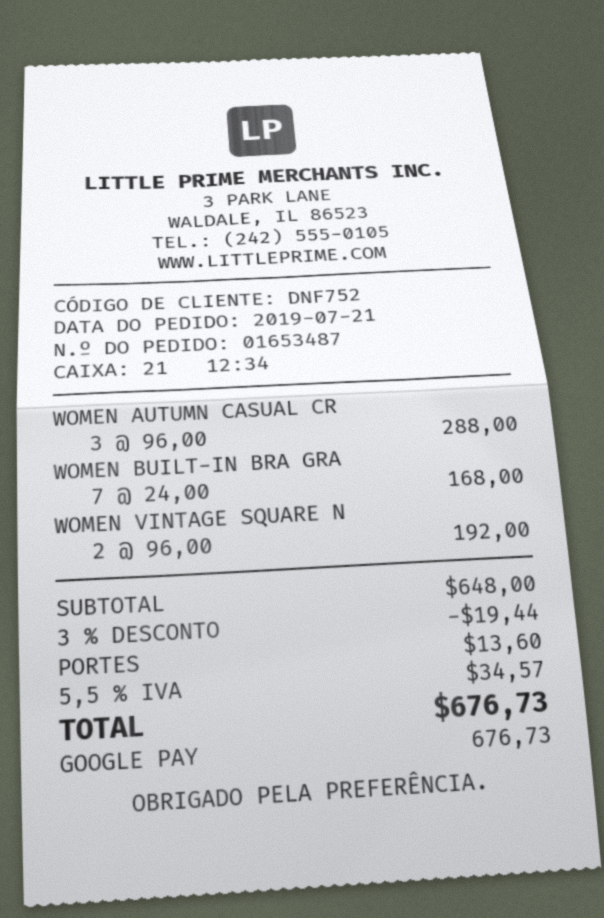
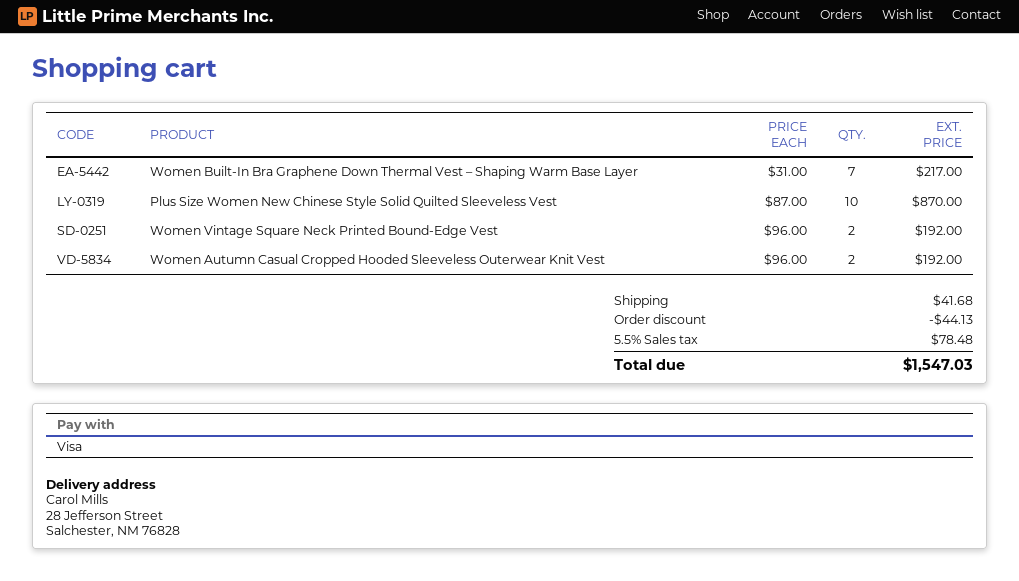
payment method: Google Pay -> Visa
WOMEN AUTUMN CASUAL CR: 3 x 96.00 = 288.00 -> 2 x 96.00 = 192.00
WOMEN BUILT-IN BRA GRA: 7 x 24.00 = 168.00 -> 7 x 31.00 = 217.00
Plus Size Women New Chinese Style Solid Quilted Sleeveless Vest: none -> 10 x 87.00 = 870.00
discount: 19.44 -> 44.13
shipping: 13.60 -> 41.68
tax: 5.5% = 34.57 -> 5.5% = 78.48
total: 676.73 -> 1547.03

